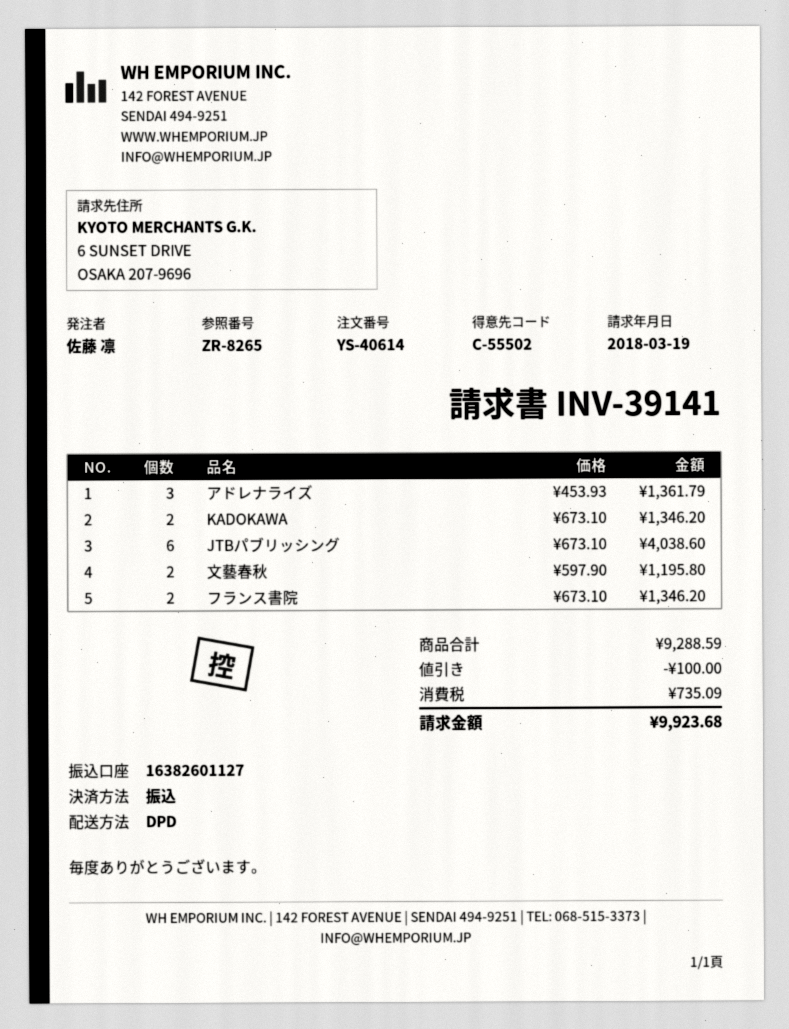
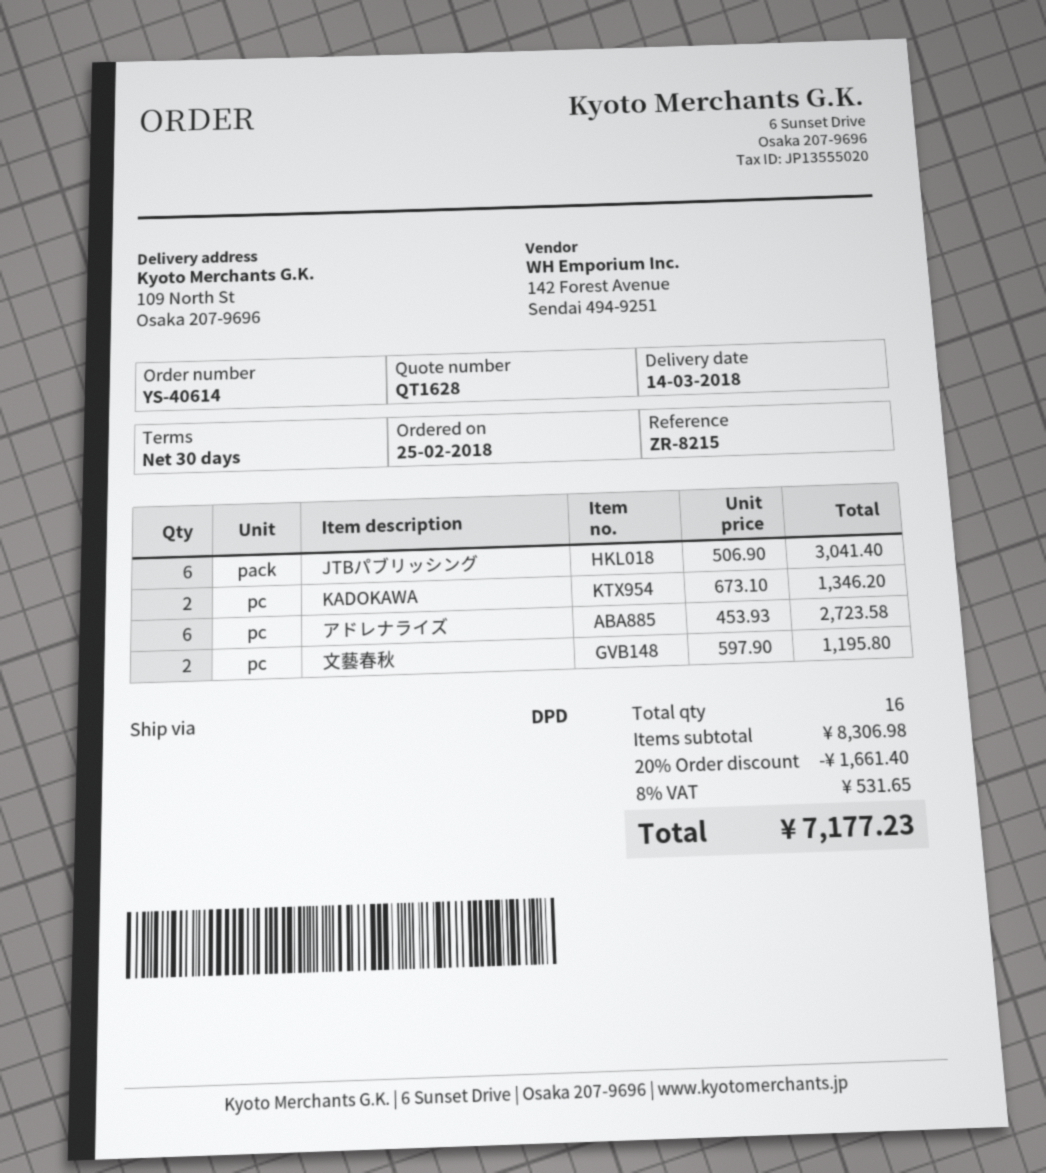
reference: ZR-8265 -> ZR-8215
アドレナライズ: 3 x 453.93 = 1361.79 -> 6 x 453.93 = 2723.58
JTBパブリッシング: 6 x 673.10 = 4038.60 -> 6 x 506.90 = 3041.40
フランス書院: 2 x 673.10 = 1346.20 -> none
subtotal: 9288.59 -> 8306.98
discount: 100.00 -> 1661.40
tax: 735.09 -> 531.65
total: 9923.68 -> 7177.23

